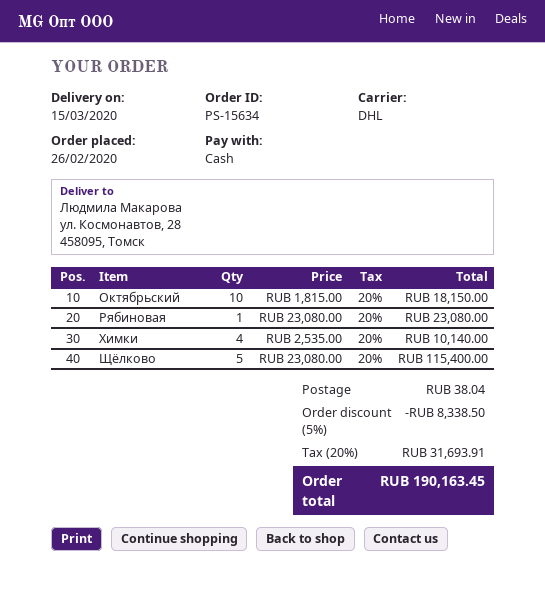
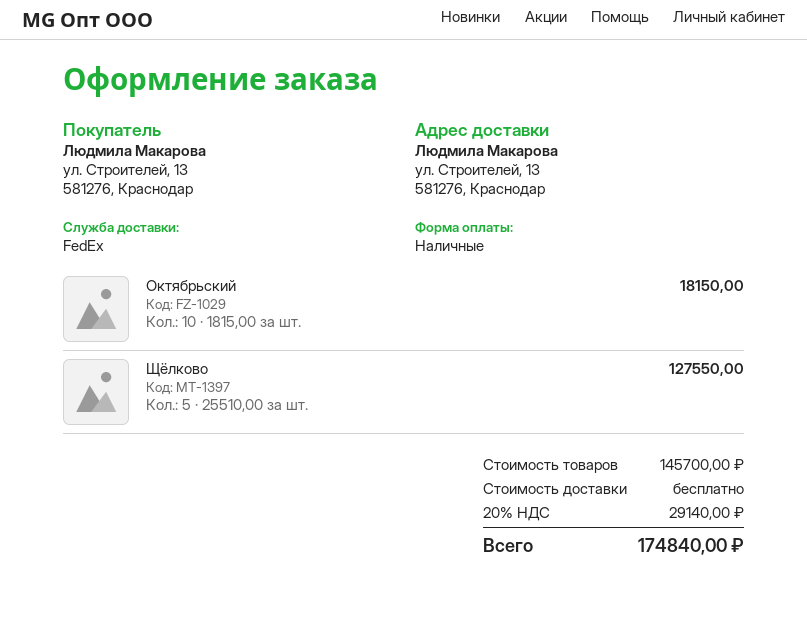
shipping method: DHL -> FedEx
ship to: ул. Космонавтов, 28, 458095, Томск -> ул. Строителей, 13, 581276, Краснодар
Рябиновая: 1 x 23080.00 = 23080.00 -> none
Химки: 4 x 2535.00 = 10140.00 -> none
Щёлково: 5 x 23080.00 = 115400.00 -> 5 x 25510.00 = 127550.00
discount: 5% = 8338.50 -> none
shipping: 38.04 -> 0.00
tax: 20% = 31693.91 -> 20% = 29140.00
total: 190163.45 -> 174840.00

